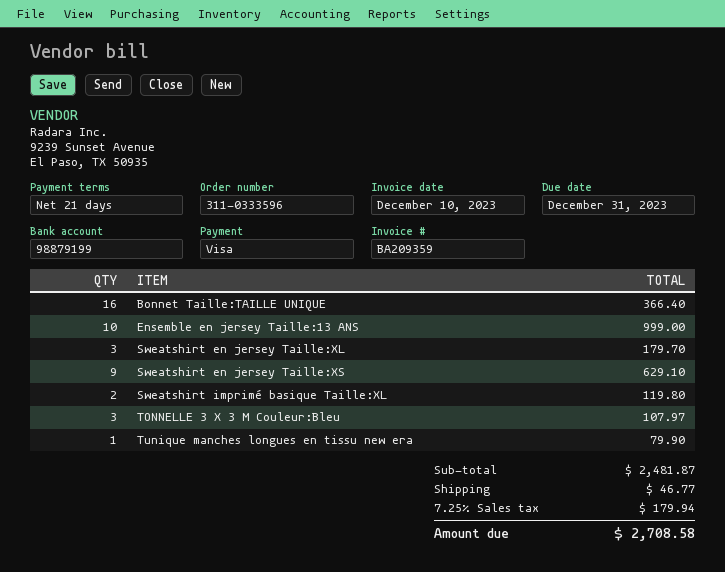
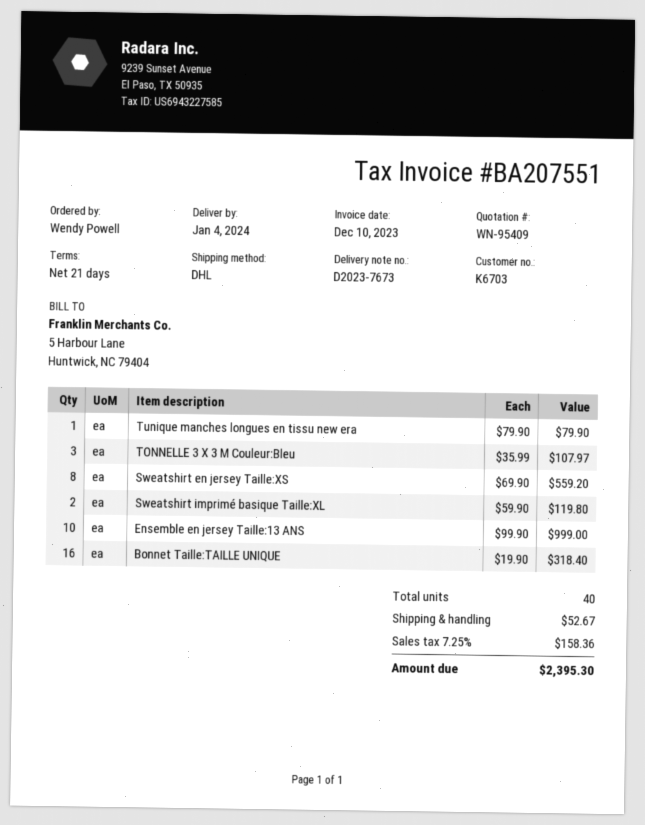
invoice number: BA209359 -> BA207551
Bonnet Taille:TAILLE UNIQUE: 16 for 366.40 -> 16 for 318.40
Sweatshirt en jersey Taille:XL: 3 for 179.70 -> none
Sweatshirt en jersey Taille:XS: 9 for 629.10 -> 8 for 559.20
shipping: 46.77 -> 52.67
tax: 7.25% = 179.94 -> 7.25% = 158.36
total: 2708.58 -> 2395.30

